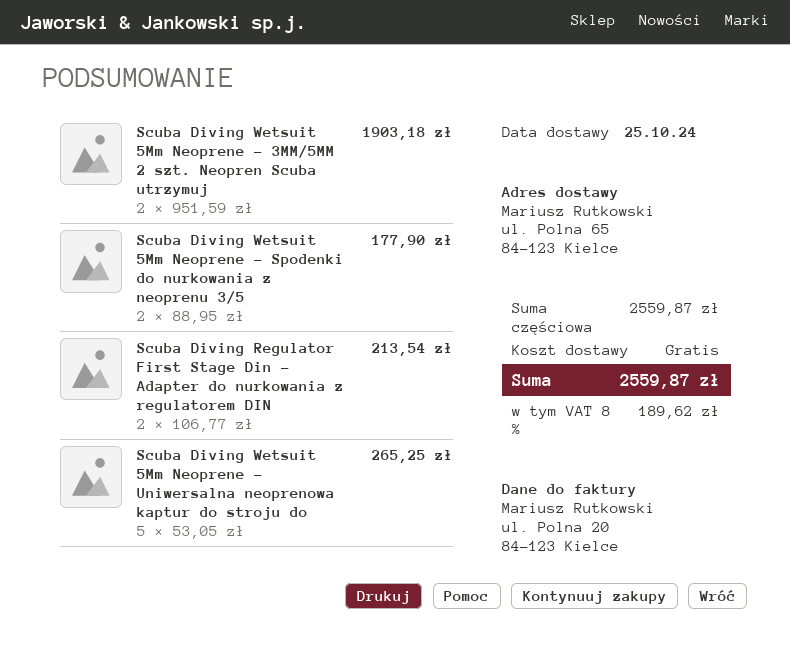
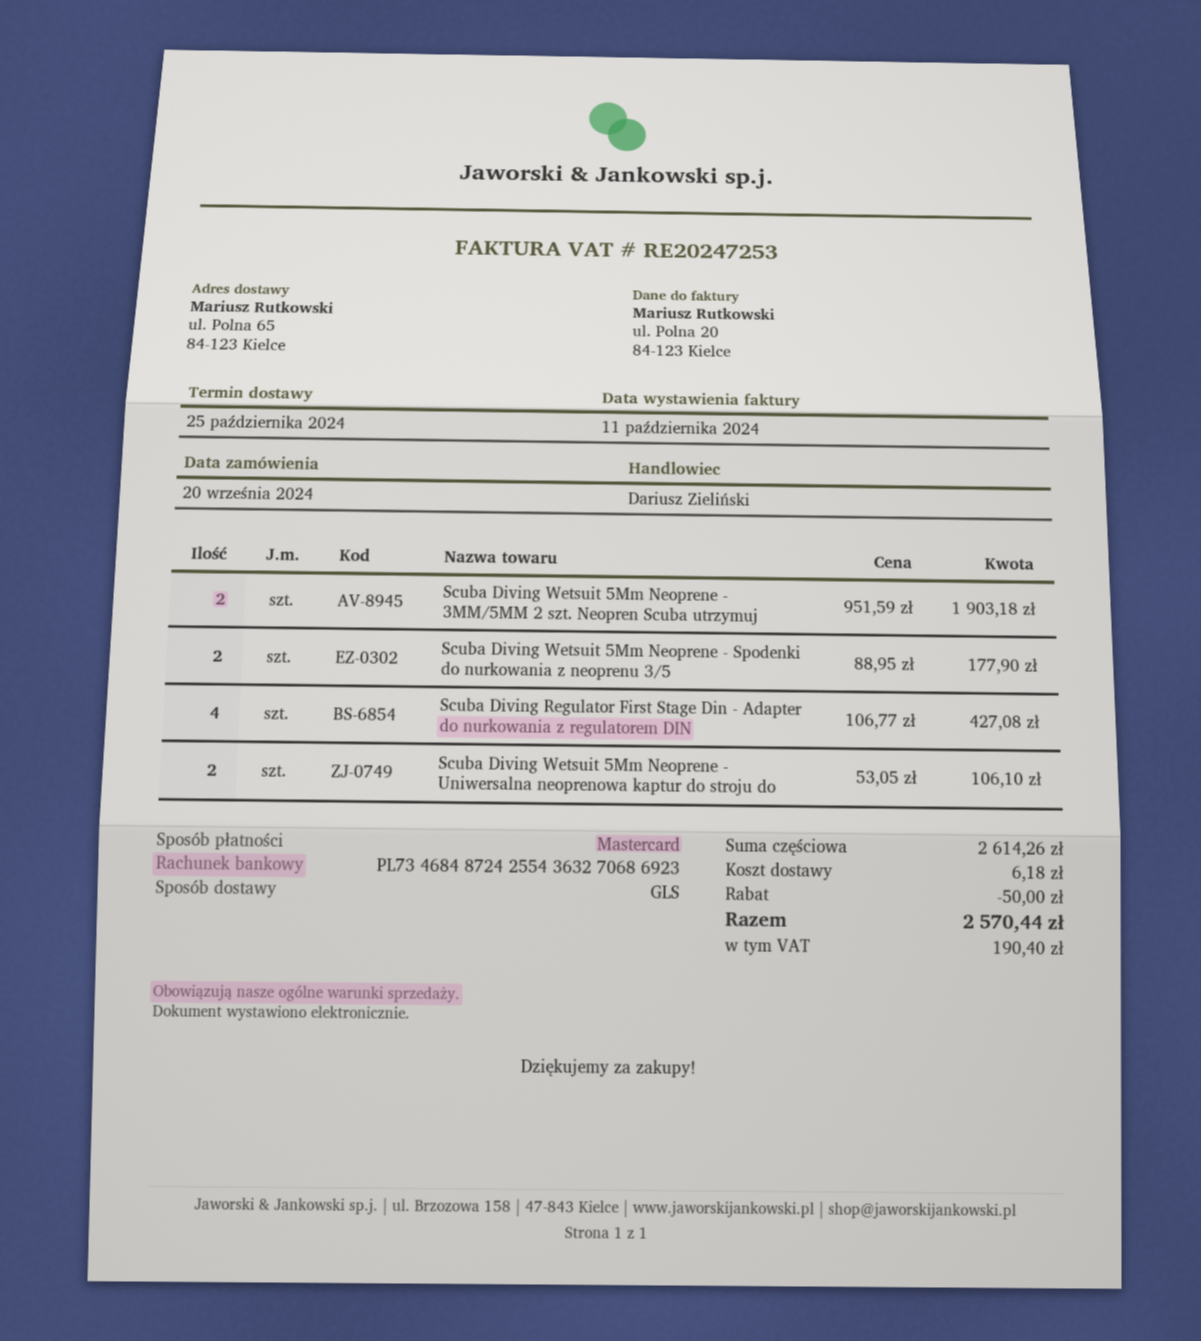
Scuba Diving Regulator First Stage Din - Adapter do nurkowania z regulatorem DIN: 2 x 106.77 = 213.54 -> 4 x 106.77 = 427.08
Scuba Diving Wetsuit 5Mm Neoprene - Uniwersalna neoprenowa kaptur do stroju do: 5 x 53.05 = 265.25 -> 2 x 53.05 = 106.10
subtotal: 2559.87 -> 2614.26
discount: none -> 50.00
shipping: 0.00 -> 6.18
tax: 189.62 -> 190.40
total: 2559.87 -> 2570.44

